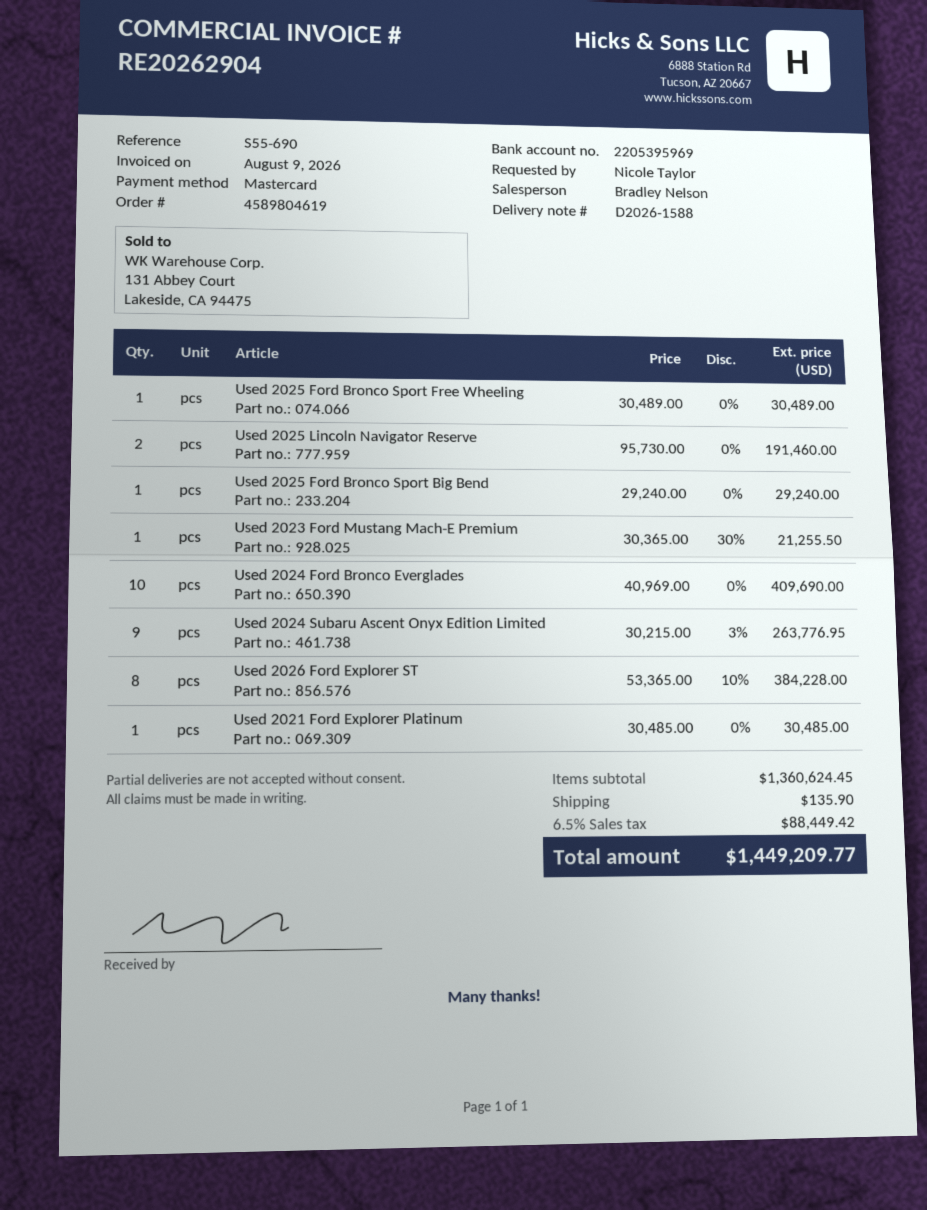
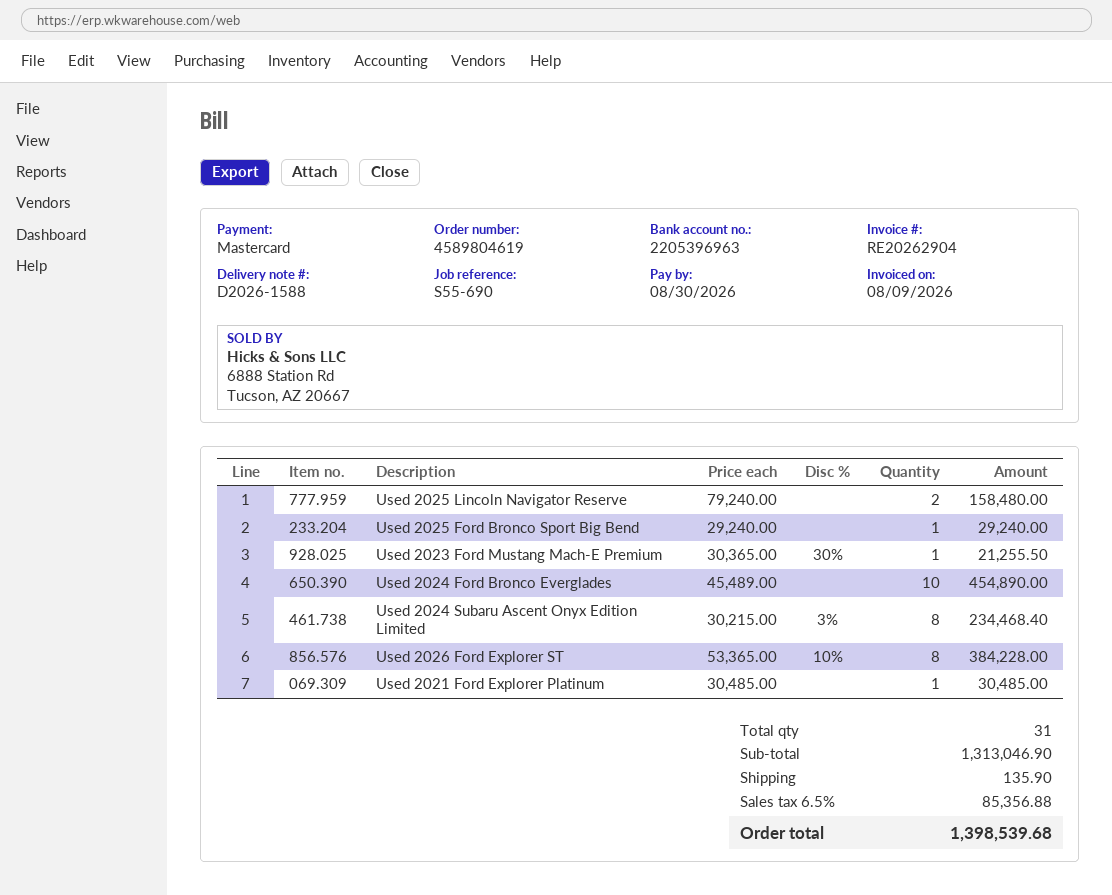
bank account: 2205395969 -> 2205396963
Used 2025 Ford Bronco Sport Free Wheeling: 1 x 30489.00 = 30489.00 -> none
Used 2025 Lincoln Navigator Reserve: 2 x 95730.00 = 191460.00 -> 2 x 79240.00 = 158480.00
Used 2024 Ford Bronco Everglades: 10 x 40969.00 = 409690.00 -> 10 x 45489.00 = 454890.00
Used 2024 Subaru Ascent Onyx Edition Limited: 9 x 30215.00 - 3% = 263776.95 -> 8 x 30215.00 - 3% = 234468.40
subtotal: 1360624.45 -> 1313046.90
tax: 6.5% = 88449.42 -> 6.5% = 85356.88
total: 1449209.77 -> 1398539.68

